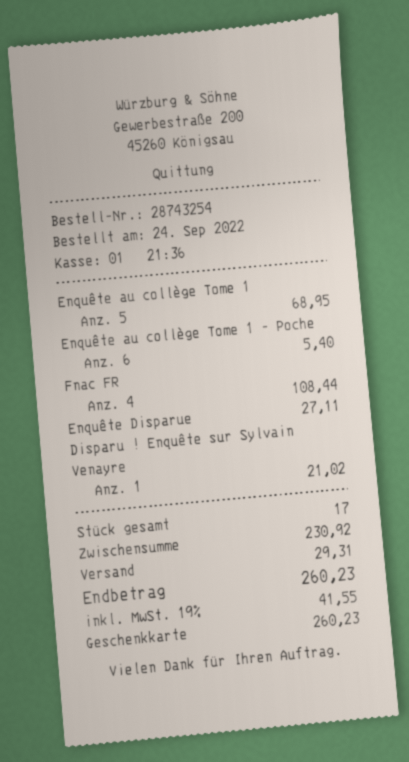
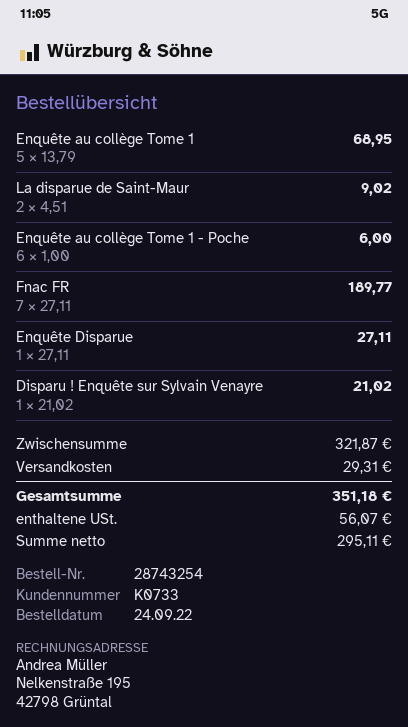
Enquête au collège Tome 1 - Poche: 6 for 5.40 -> 6 for 6.00
Fnac FR: 4 for 108.44 -> 7 for 189.77
La disparue de Saint-Maur: none -> 2 for 9.02
subtotal: 230.92 -> 321.87
tax: 41.55 -> 56.07
total: 260.23 -> 351.18

